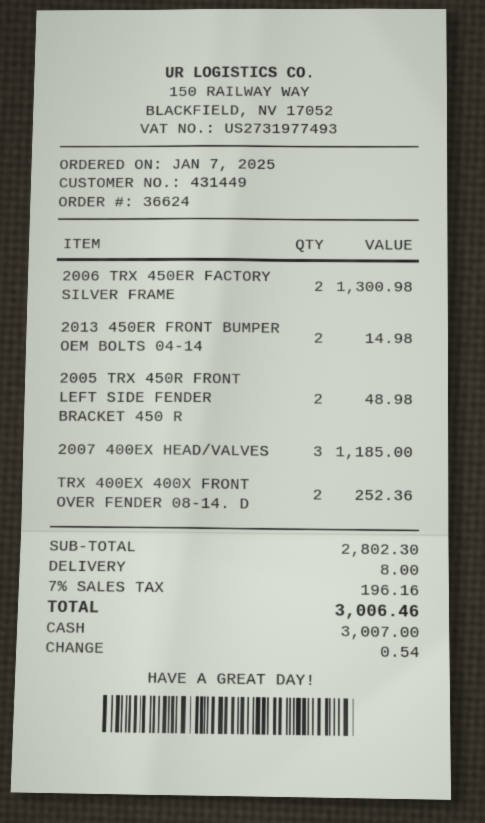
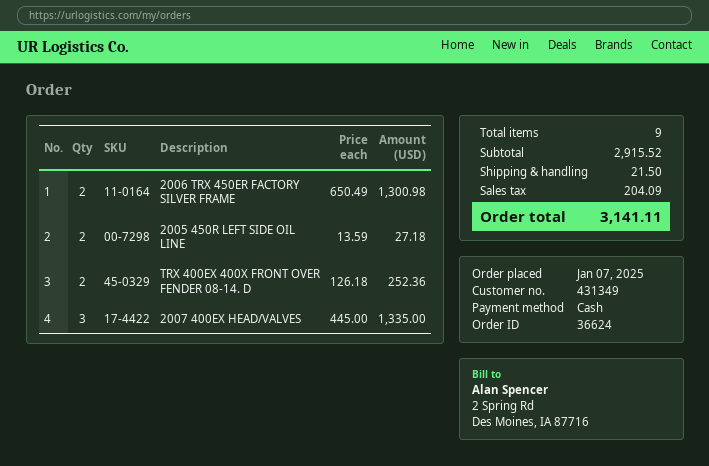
customer number: 431449 -> 431349
2013 450ER FRONT BUMPER OEM BOLTS 04-14: 2 for 14.98 -> none
2005 TRX 450R FRONT LEFT SIDE FENDER BRACKET 450 R: 2 for 48.98 -> none
2007 400EX HEAD/VALVES: 3 for 1185.00 -> 3 for 1335.00
2005 450R LEFT SIDE OIL LINE: none -> 2 for 27.18
subtotal: 2802.30 -> 2915.52
shipping: 8.00 -> 21.50
tax: 196.16 -> 204.09
total: 3006.46 -> 3141.11

